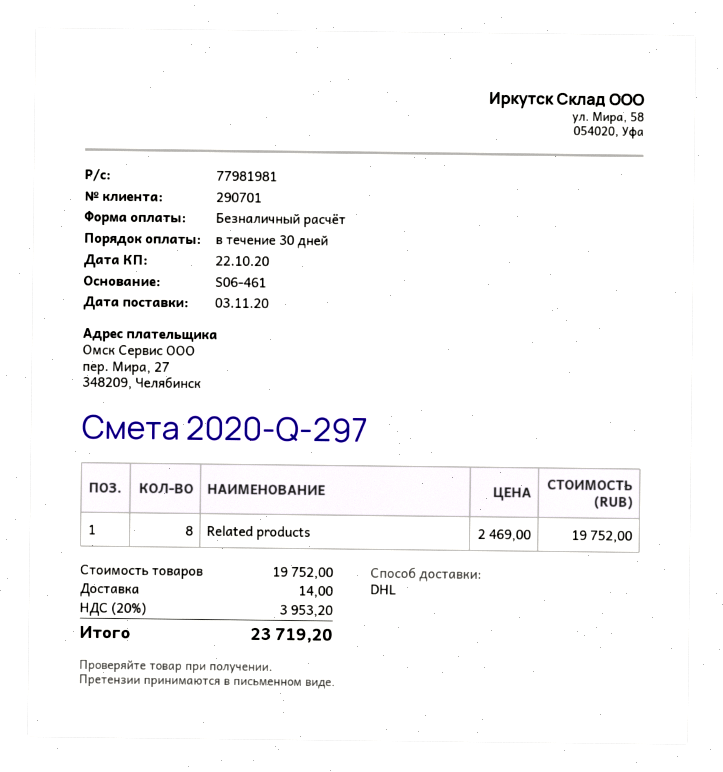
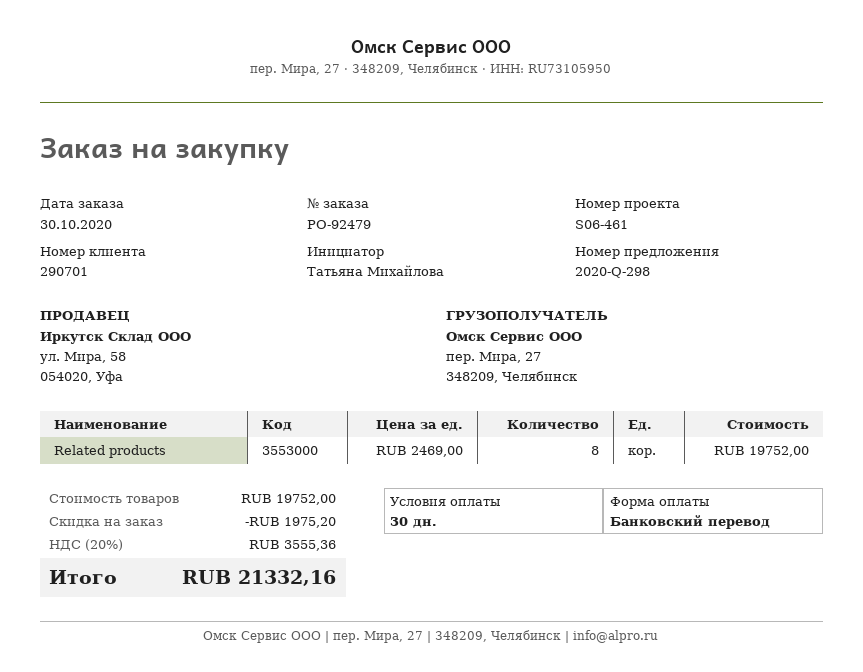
quote number: 2020-Q-297 -> 2020-Q-298
discount: none -> 1975.20
shipping: 14.00 -> none
tax: 20% = 3953.20 -> 20% = 3555.36
total: 23719.20 -> 21332.16

